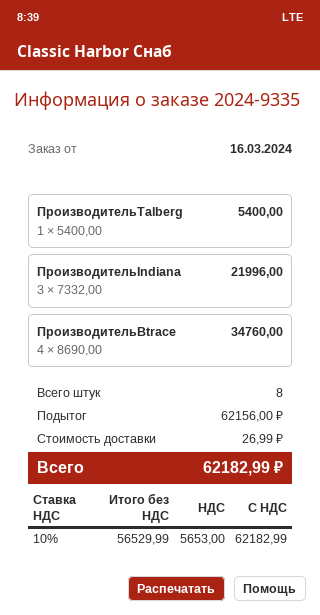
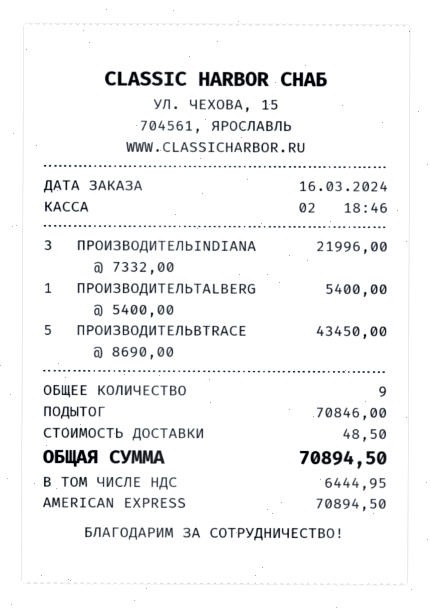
ПроизводительBtrace: 4 x 8690.00 = 34760.00 -> 5 x 8690.00 = 43450.00
total quantity: 8 -> 9
subtotal: 62156.00 -> 70846.00
shipping: 26.99 -> 48.50
tax: 5653.00 -> 6444.95
total: 62182.99 -> 70894.50

